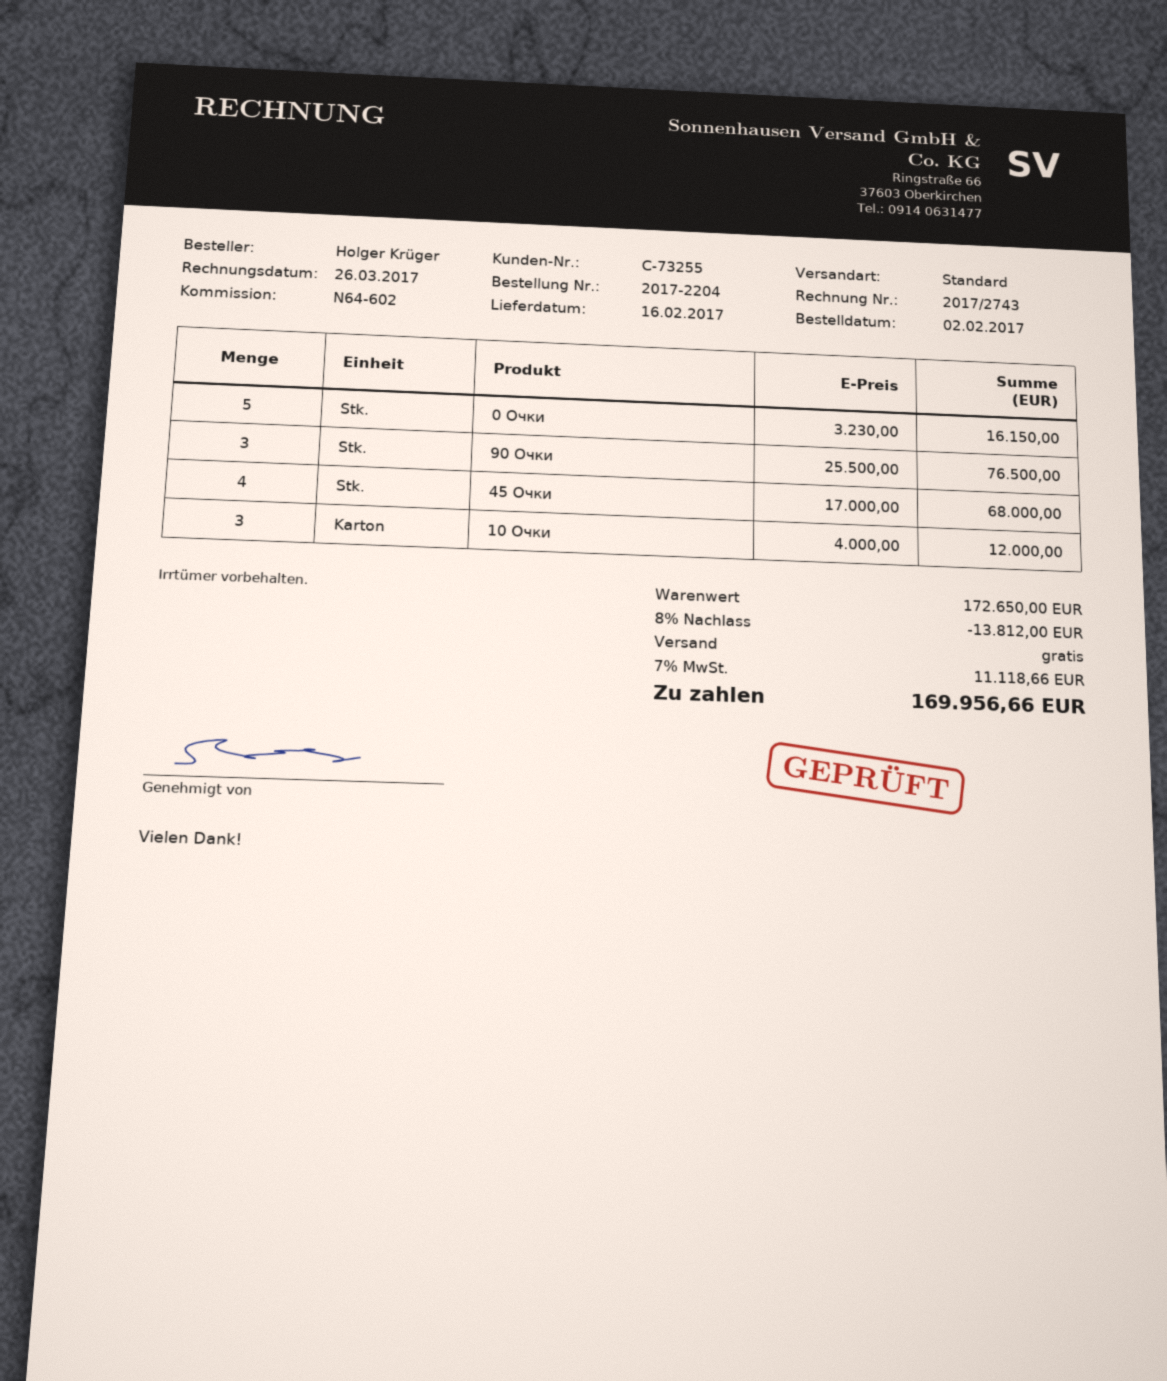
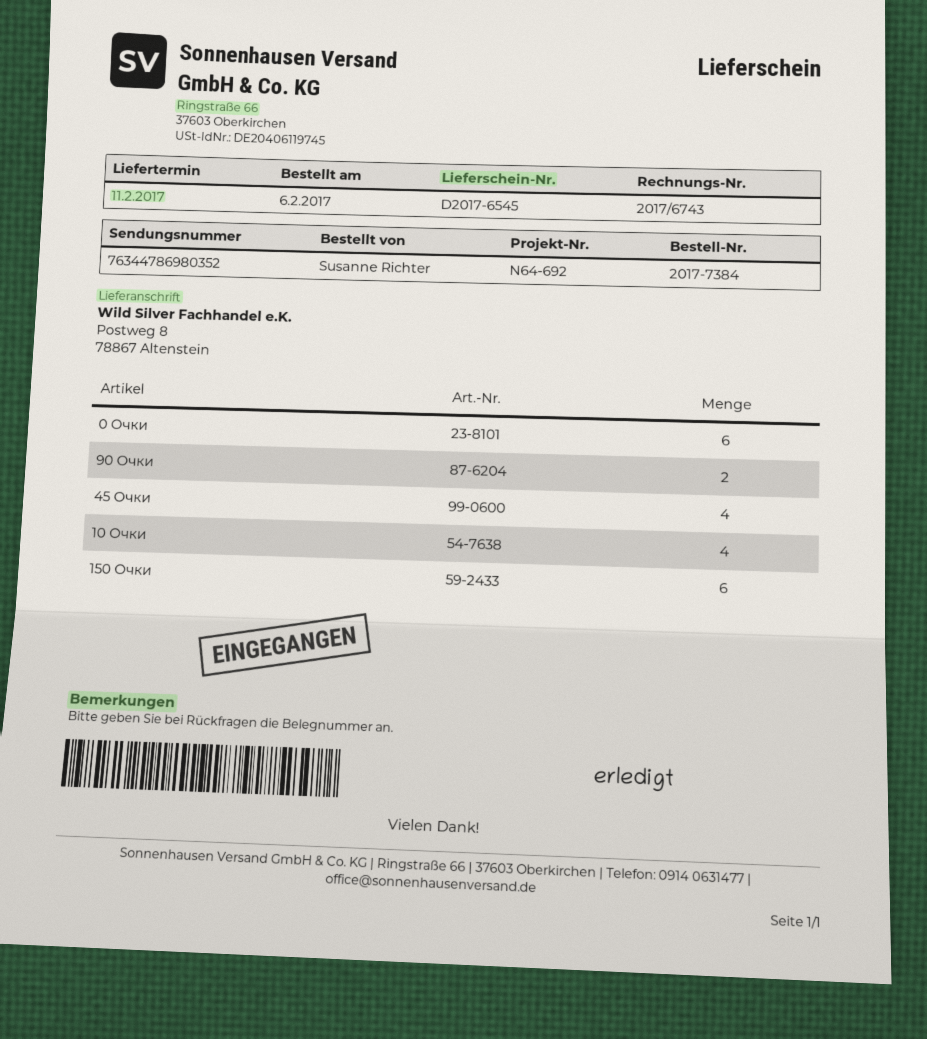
order number: 2017-2204 -> 2017-7384
order date: 2017-02-02 -> 2017-02-06
delivery date: 2017-02-16 -> 2017-02-11
invoice number: 2017/2743 -> 2017/6743
reference: N64-602 -> N64-692
ordered by: Holger Krüger -> Susanne Richter
0 Очки: 5 -> 6
90 Очки: 3 -> 2
10 Очки: 3 -> 4
150 Очки: none -> 6

